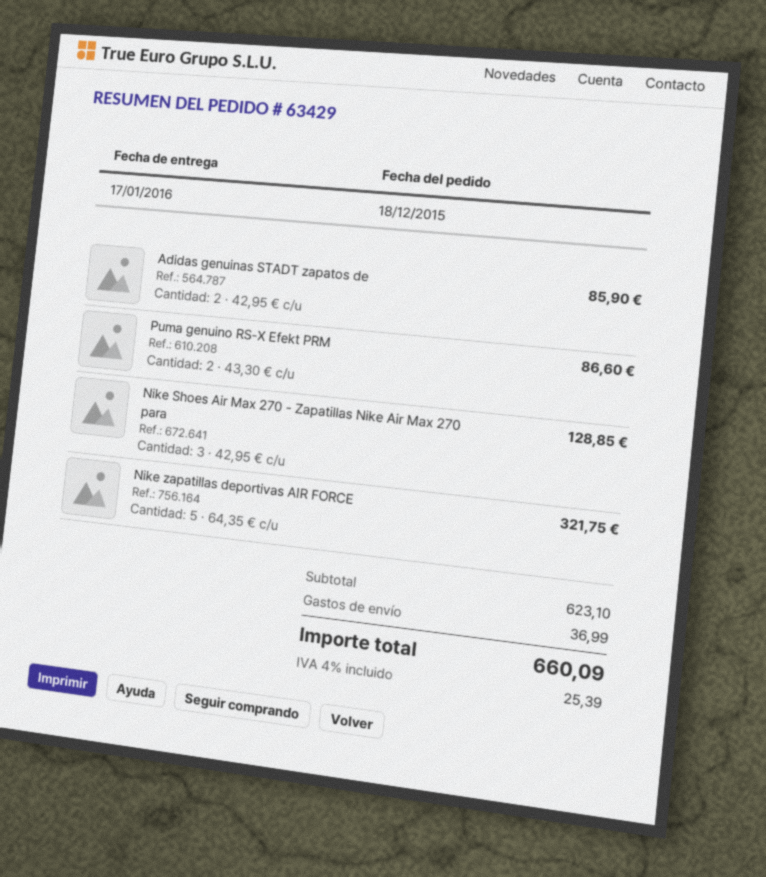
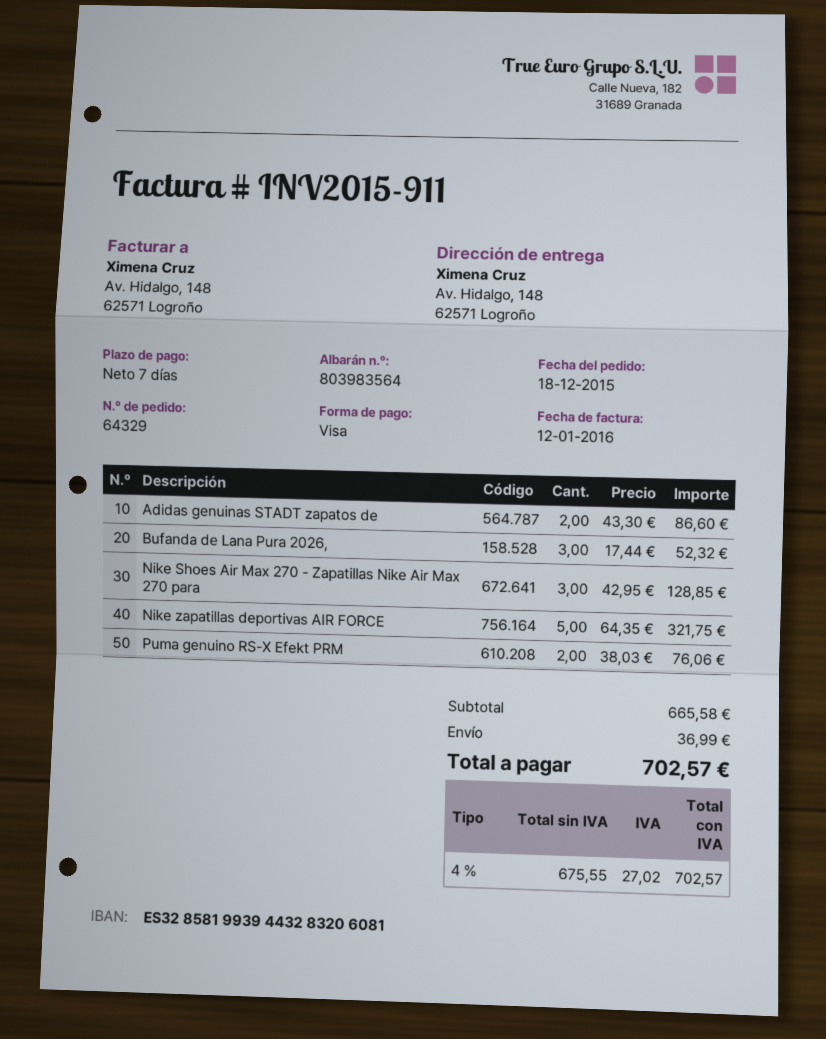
order number: 63429 -> 64329
Adidas genuinas STADT zapatos de: 2 x 42.95 = 85.90 -> 2 x 43.30 = 86.60
Puma genuino RS-X Efekt PRM: 2 x 43.30 = 86.60 -> 2 x 38.03 = 76.06
Bufanda de Lana Pura 2026,: none -> 3 x 17.44 = 52.32
subtotal: 623.10 -> 665.58
tax: 4% = 25.39 -> 4% = 27.02
total: 660.09 -> 702.57

